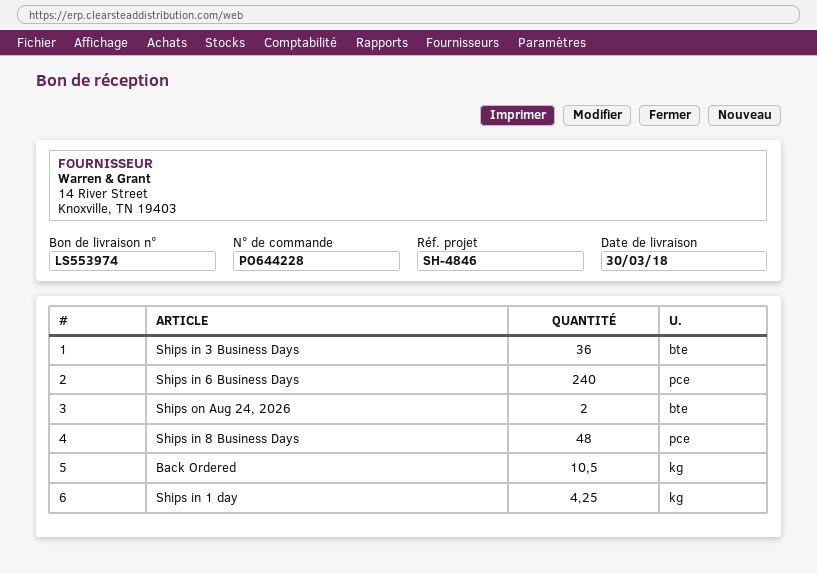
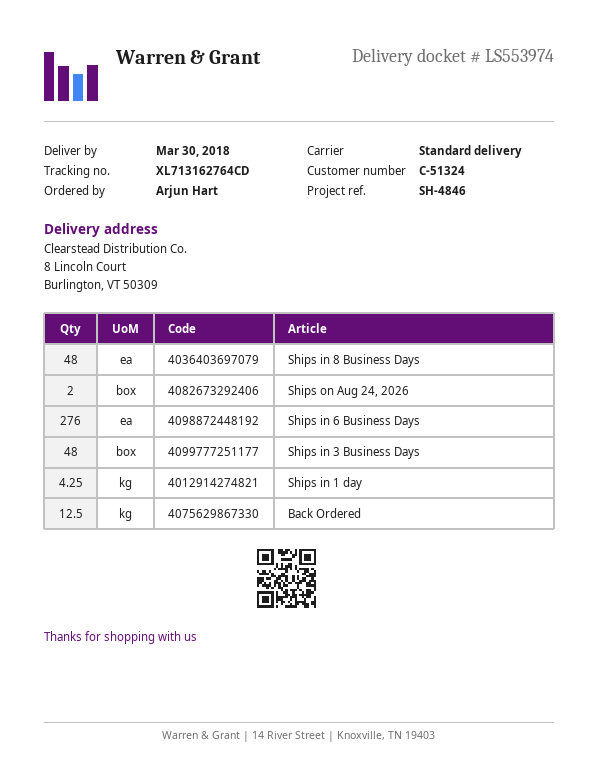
Ships in 3 Business Days: 36 -> 48
Ships in 6 Business Days: 240 -> 276
Back Ordered: 10.5 -> 12.5

